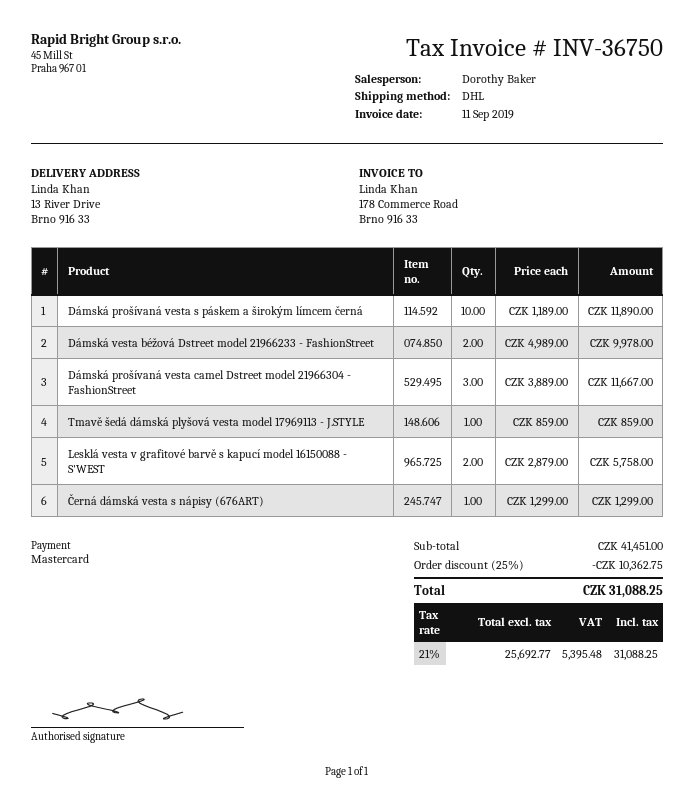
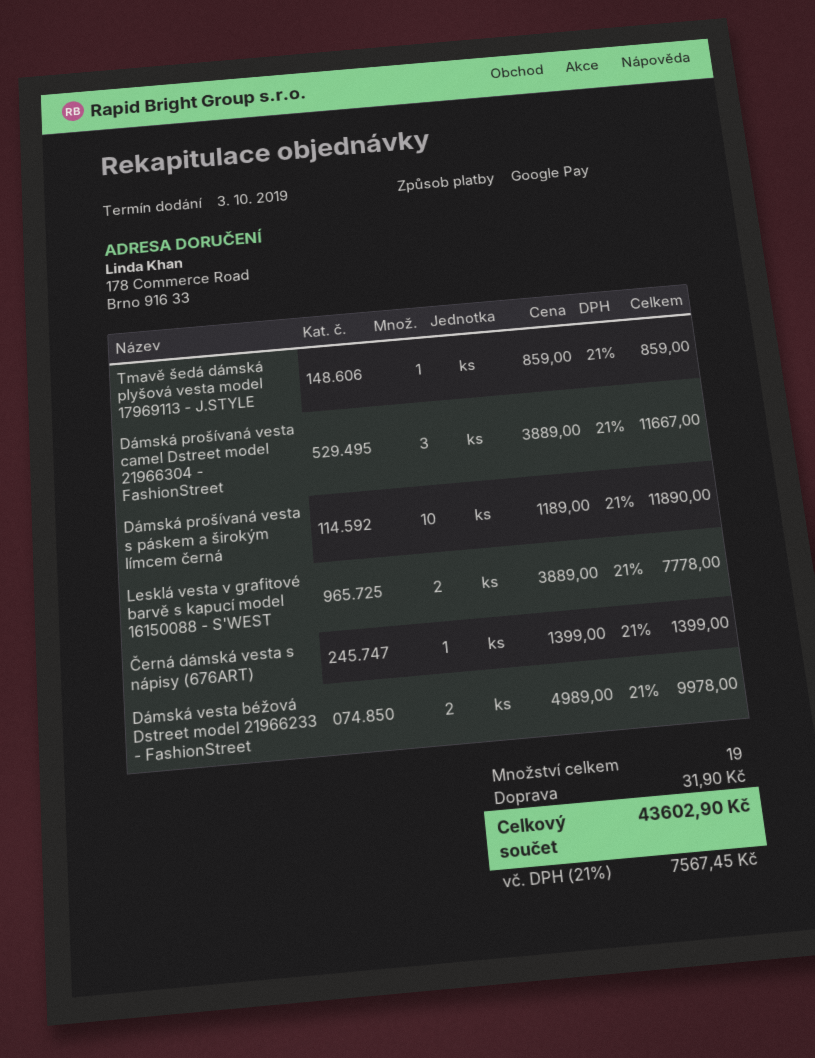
payment method: Mastercard -> Google Pay
ship to: 13 River Drive, Brno 916 33 -> 178 Commerce Road, Brno 916 33
Lesklá vesta v grafitové barvě s kapucí model 16150088 - S'WEST: 2 x 2879.00 = 5758.00 -> 2 x 3889.00 = 7778.00
Černá dámská vesta s nápisy (676ART): 1 x 1299.00 = 1299.00 -> 1 x 1399.00 = 1399.00
discount: 25% = 10362.75 -> none
shipping: none -> 31.90
tax: 21% = 5395.48 -> 21% = 7567.45
total: 31088.25 -> 43602.90

